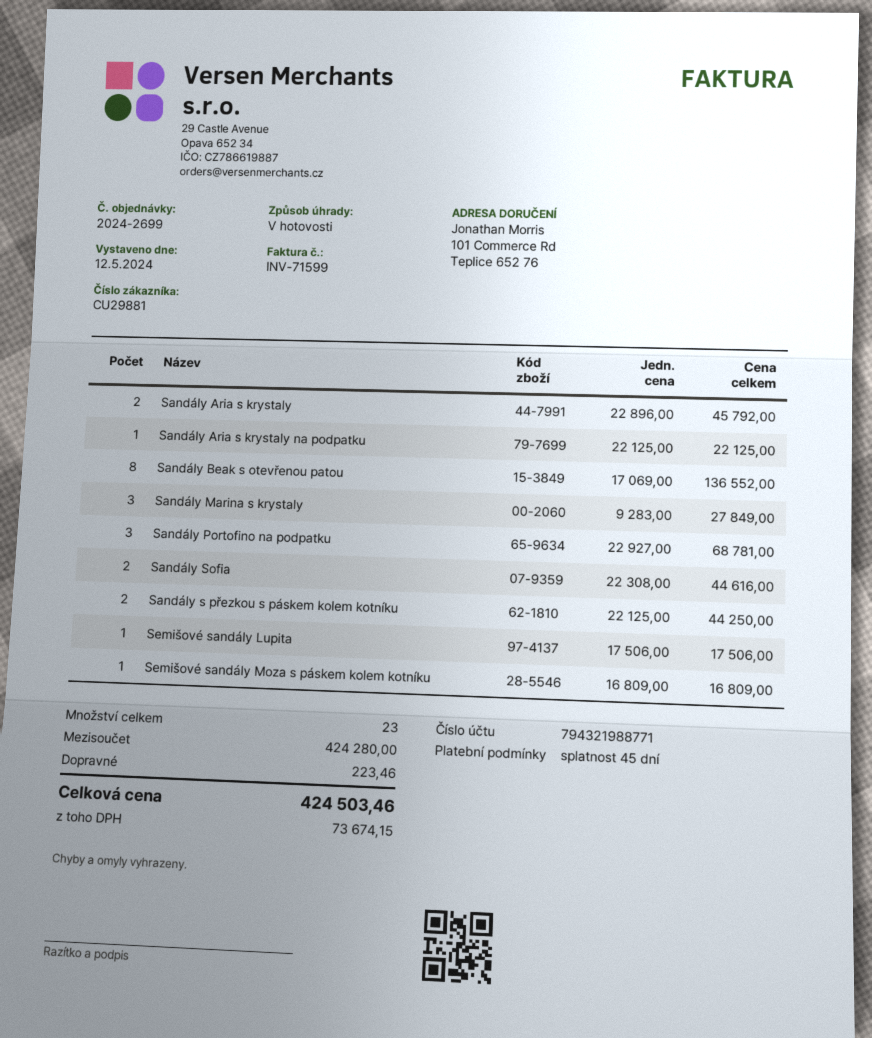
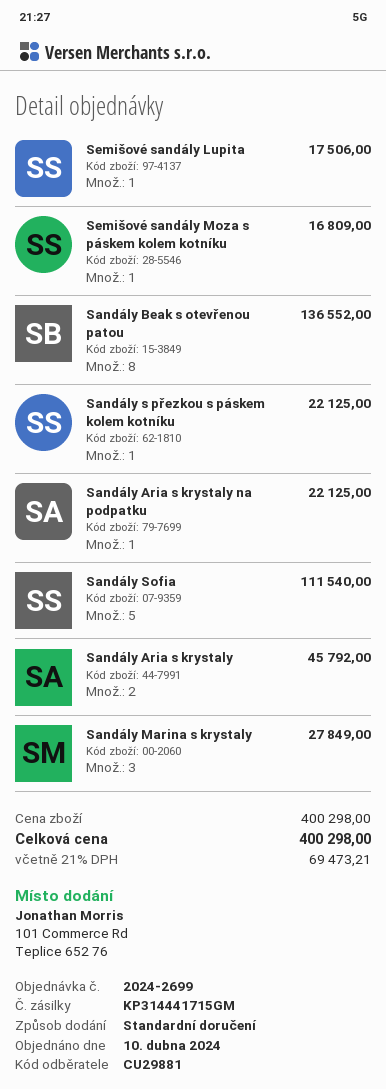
Sandály Portofino na podpatku: 3 for 68781.00 -> none
Sandály Sofia: 2 for 44616.00 -> 5 for 111540.00
Sandály s přezkou s páskem kolem kotníku: 2 for 44250.00 -> 1 for 22125.00
subtotal: 424280.00 -> 400298.00
shipping: 223.46 -> none
tax: 73674.15 -> 69473.21
total: 424503.46 -> 400298.00

